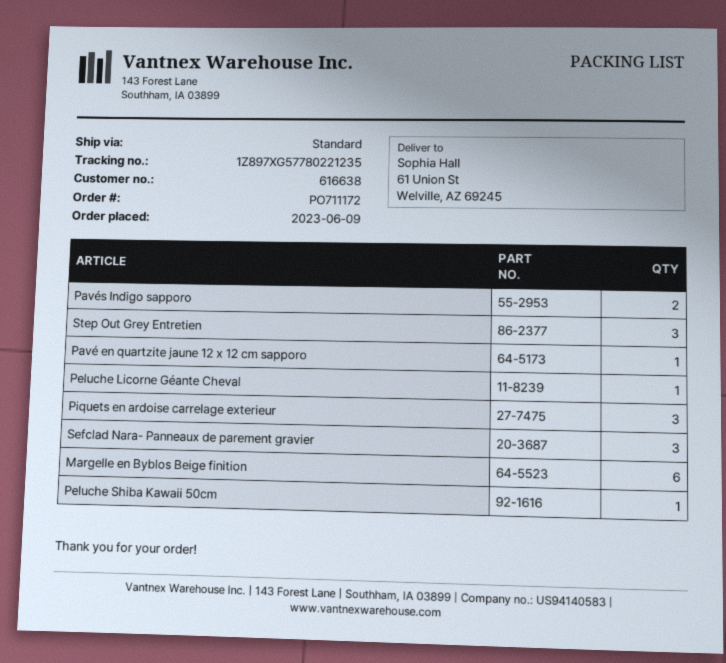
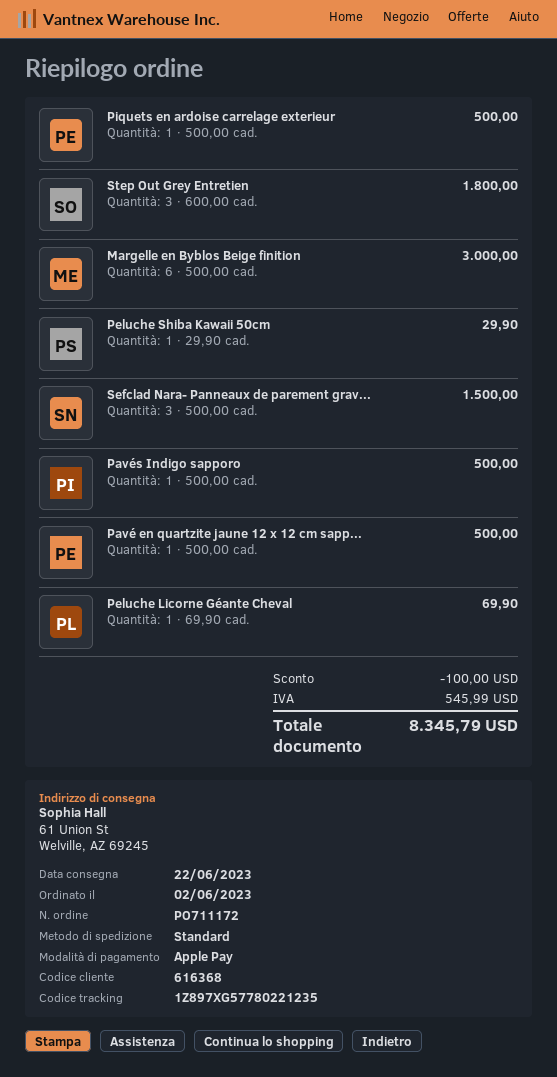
order date: 2023-06-09 -> 2023-06-02
customer number: 616638 -> 616368
Pavés Indigo sapporo: 2 -> 1
Piquets en ardoise carrelage exterieur: 3 -> 1

